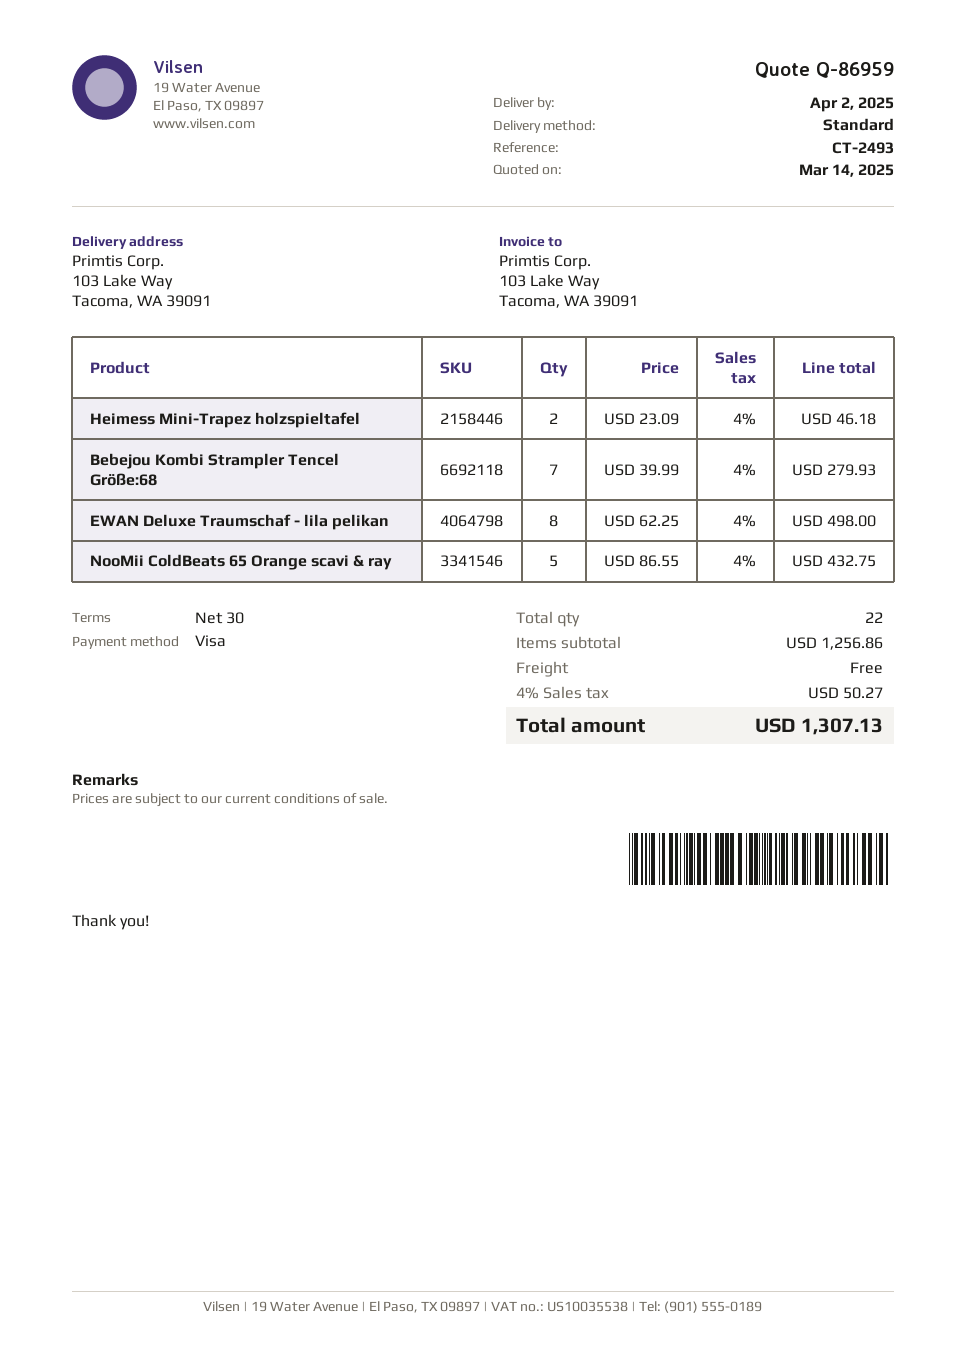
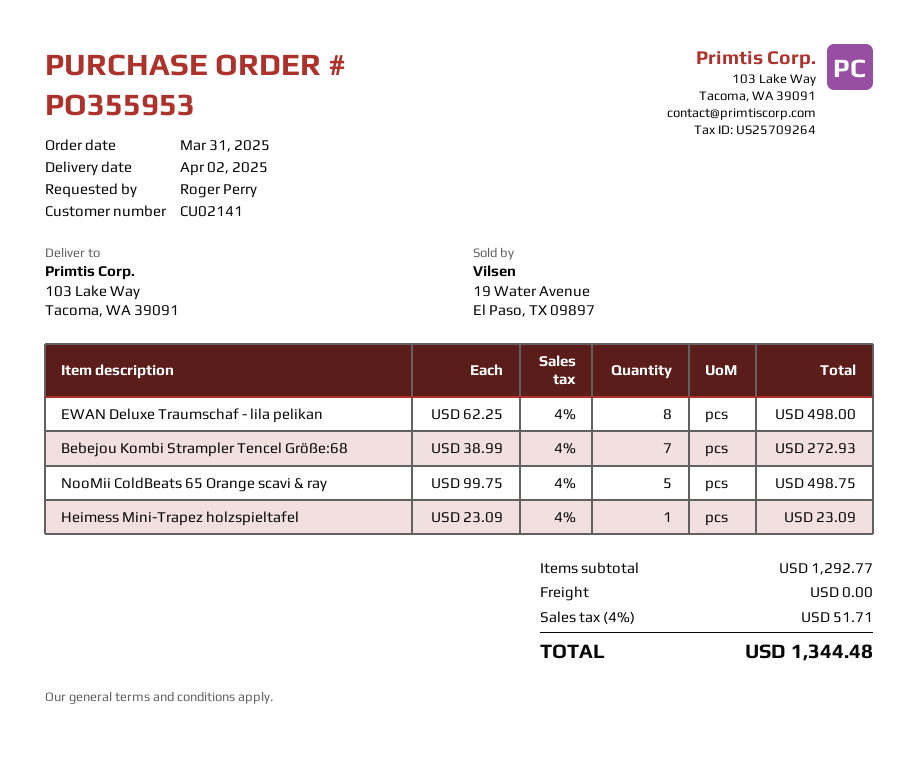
Heimess Mini-Trapez holzspieltafel: 2 x 23.09 = 46.18 -> 1 x 23.09 = 23.09
Bebejou Kombi Strampler Tencel Größe:68: 7 x 39.99 = 279.93 -> 7 x 38.99 = 272.93
NooMii ColdBeats 65 Orange scavi & ray: 5 x 86.55 = 432.75 -> 5 x 99.75 = 498.75
subtotal: 1256.86 -> 1292.77
tax: 4% = 50.27 -> 4% = 51.71
total: 1307.13 -> 1344.48

